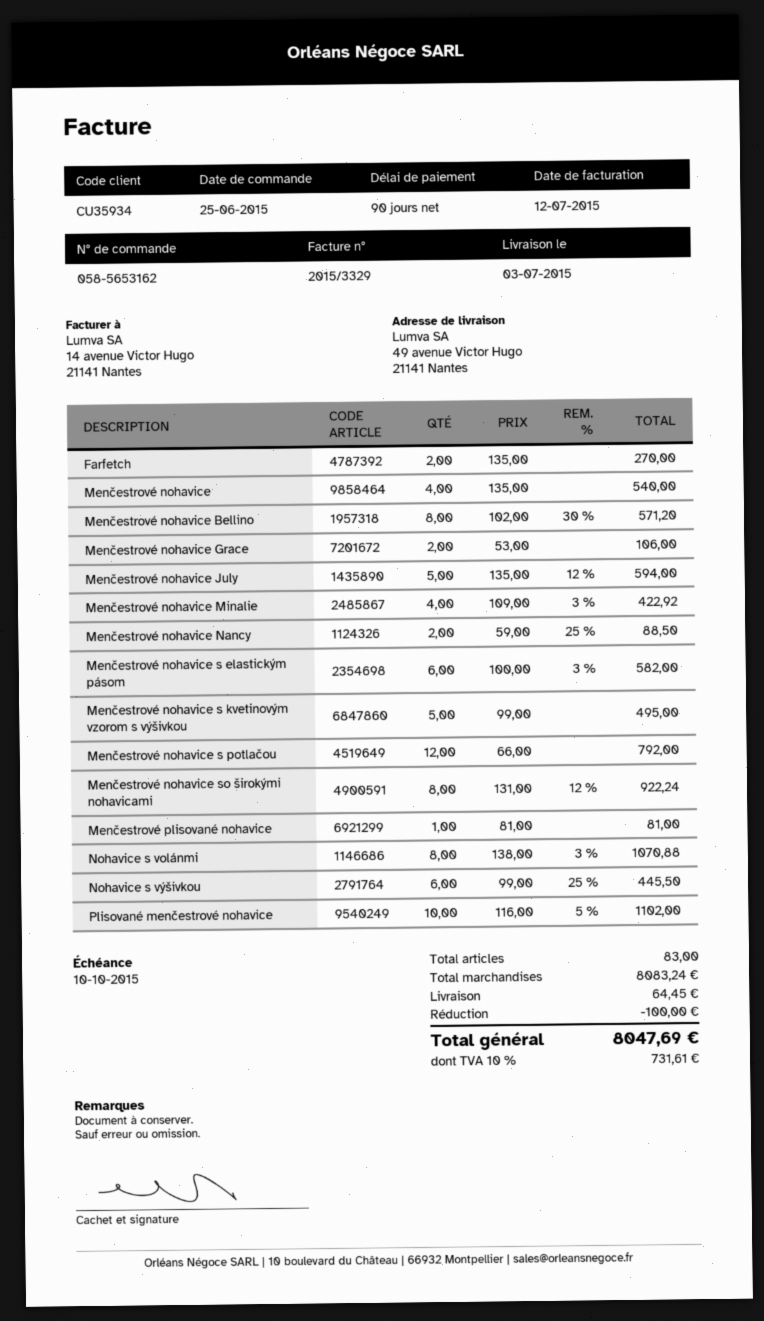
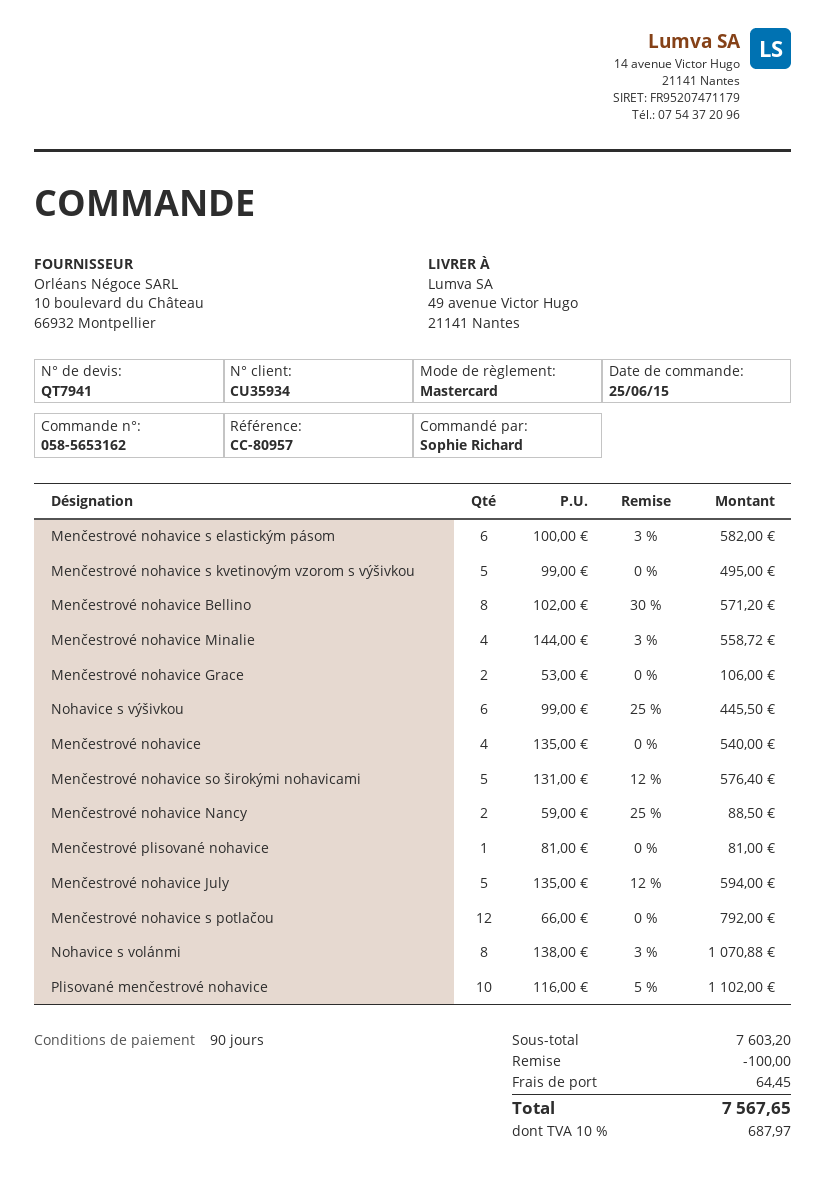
Farfetch: 2 x 135.00 = 270.00 -> none
Menčestrové nohavice Minalie: 4 x 109.00 - 3% = 422.92 -> 4 x 144.00 - 3% = 558.72
Menčestrové nohavice so širokými nohavicami: 8 x 131.00 - 12% = 922.24 -> 5 x 131.00 - 12% = 576.40
subtotal: 8083.24 -> 7603.20
tax: 10% = 731.61 -> 10% = 687.97
total: 8047.69 -> 7567.65

